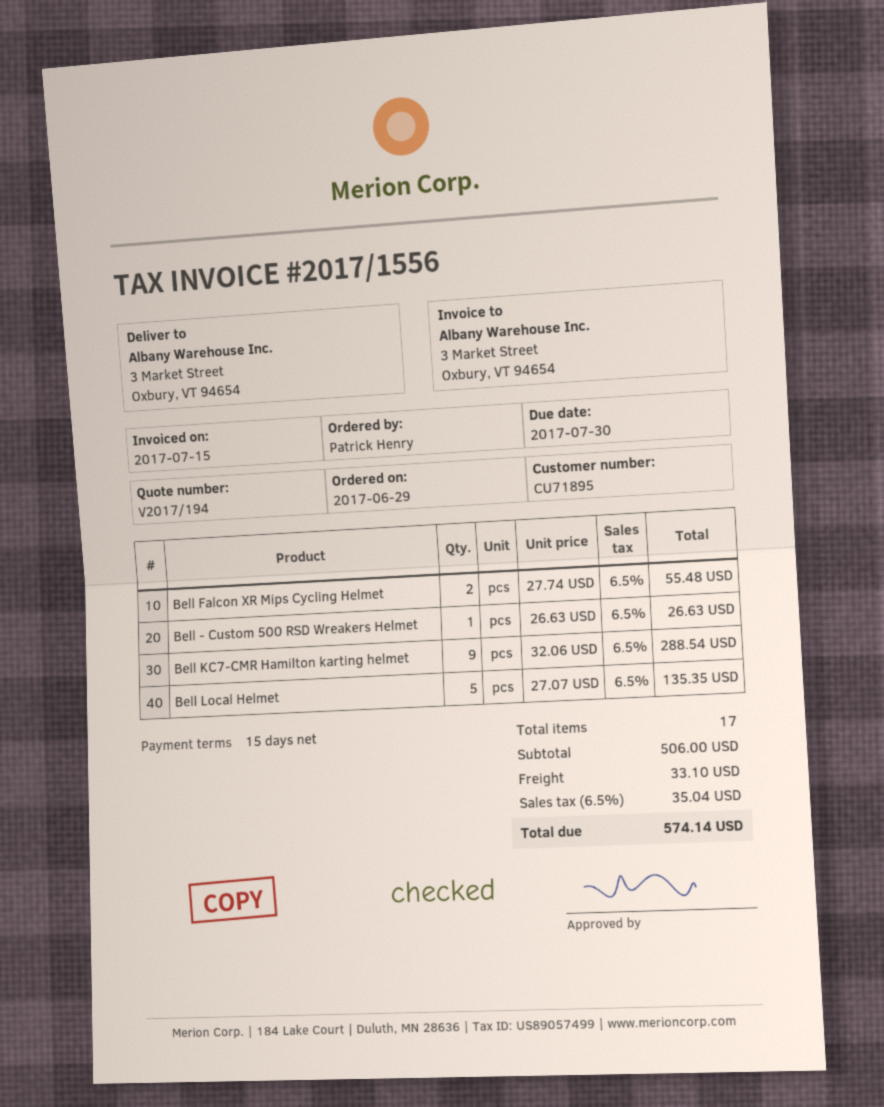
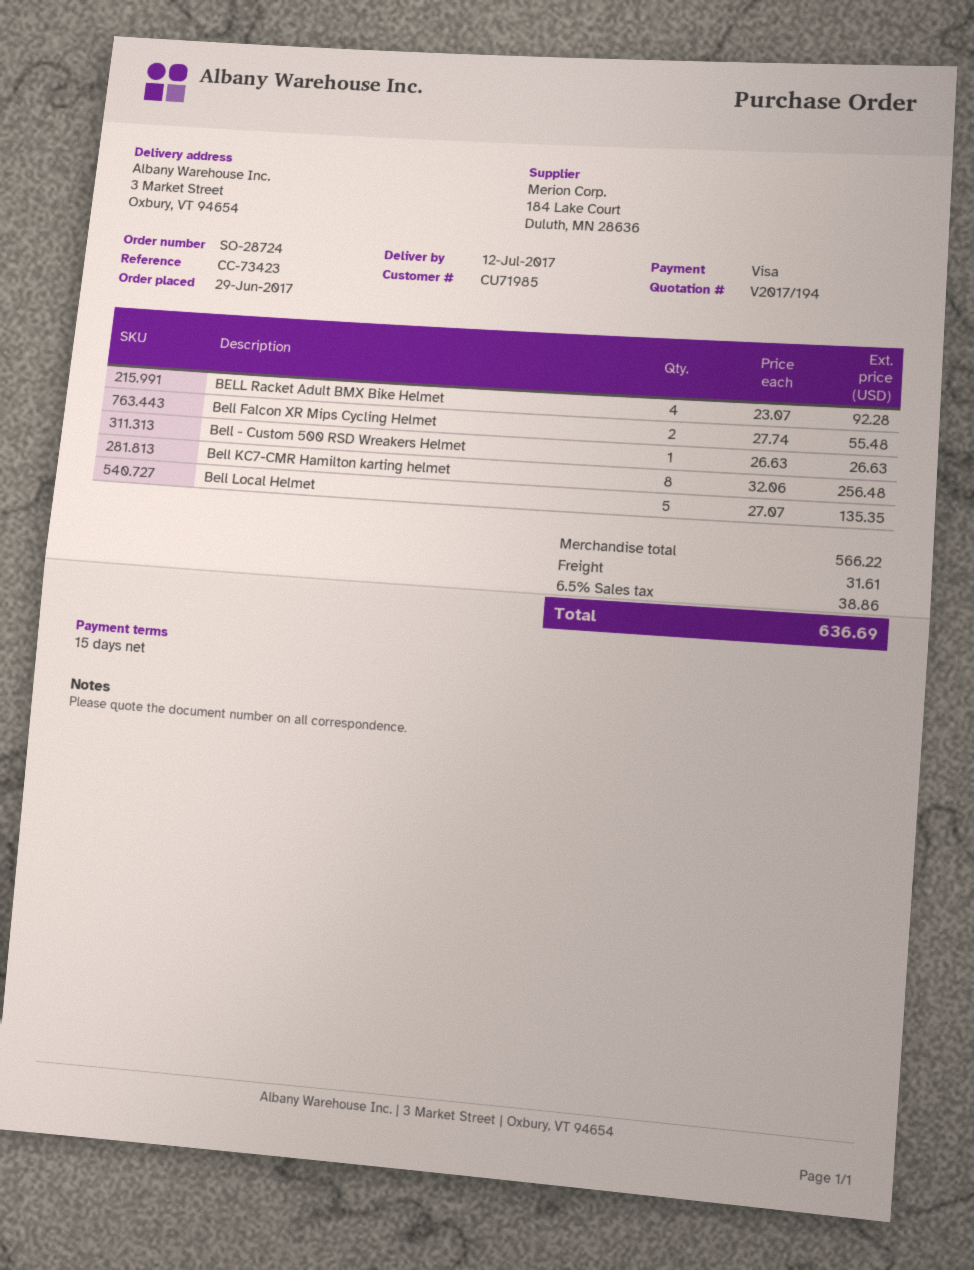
customer number: CU71895 -> CU71985
Bell KC7-CMR Hamilton karting helmet: 9 x 32.06 = 288.54 -> 8 x 32.06 = 256.48
BELL Racket Adult BMX Bike Helmet: none -> 4 x 23.07 = 92.28
subtotal: 506.00 -> 566.22
shipping: 33.10 -> 31.61
tax: 6.5% = 35.04 -> 6.5% = 38.86
total: 574.14 -> 636.69

